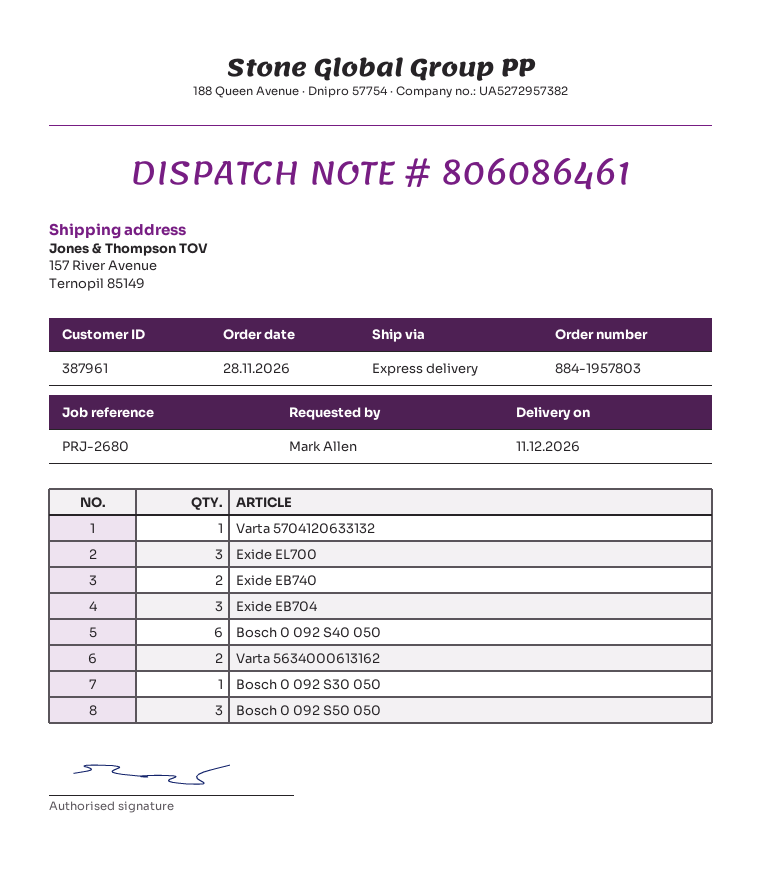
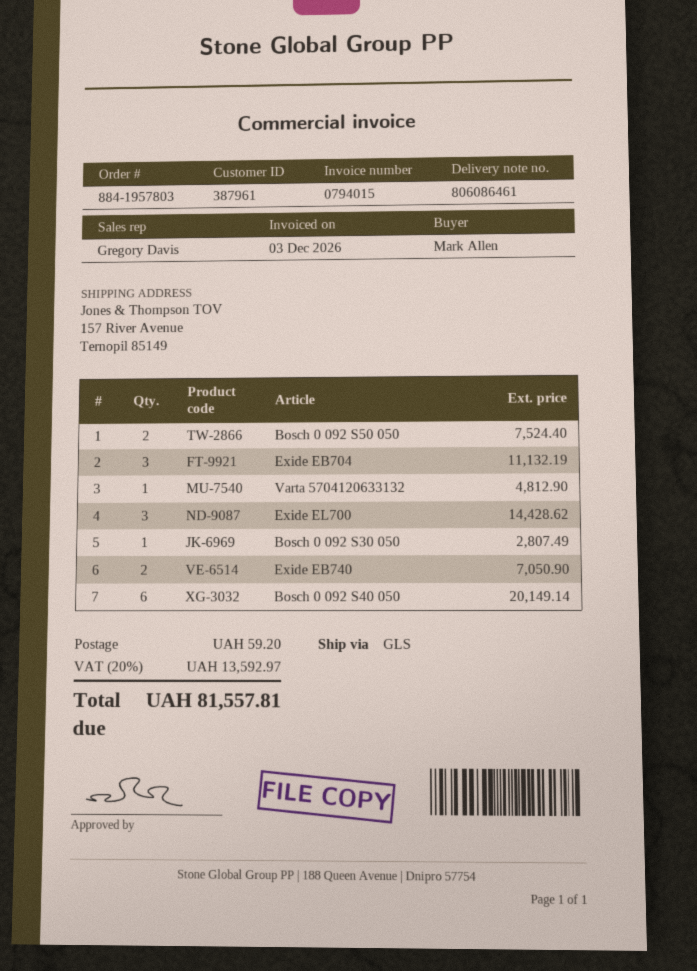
shipping method: express -> GLS
Varta 5634000613162: 2 -> none
Bosch 0 092 S50 050: 3 -> 2

